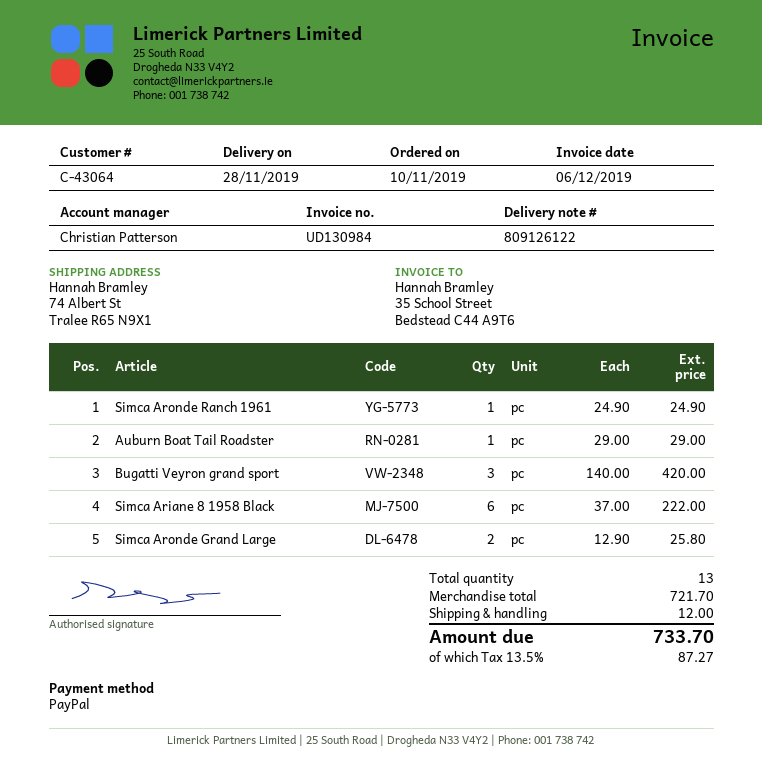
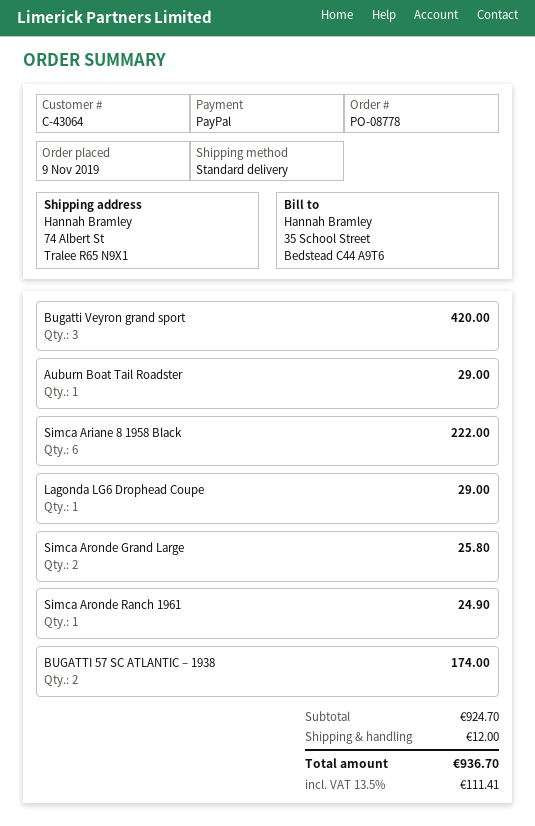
order date: 2019-11-10 -> 2019-11-09
Lagonda LG6 Drophead Coupe: none -> 1 for 29.00
BUGATTI 57 SC ATLANTIC – 1938: none -> 2 for 174.00
subtotal: 721.70 -> 924.70
tax: 13.5% = 87.27 -> 13.5% = 111.41
total: 733.70 -> 936.70

